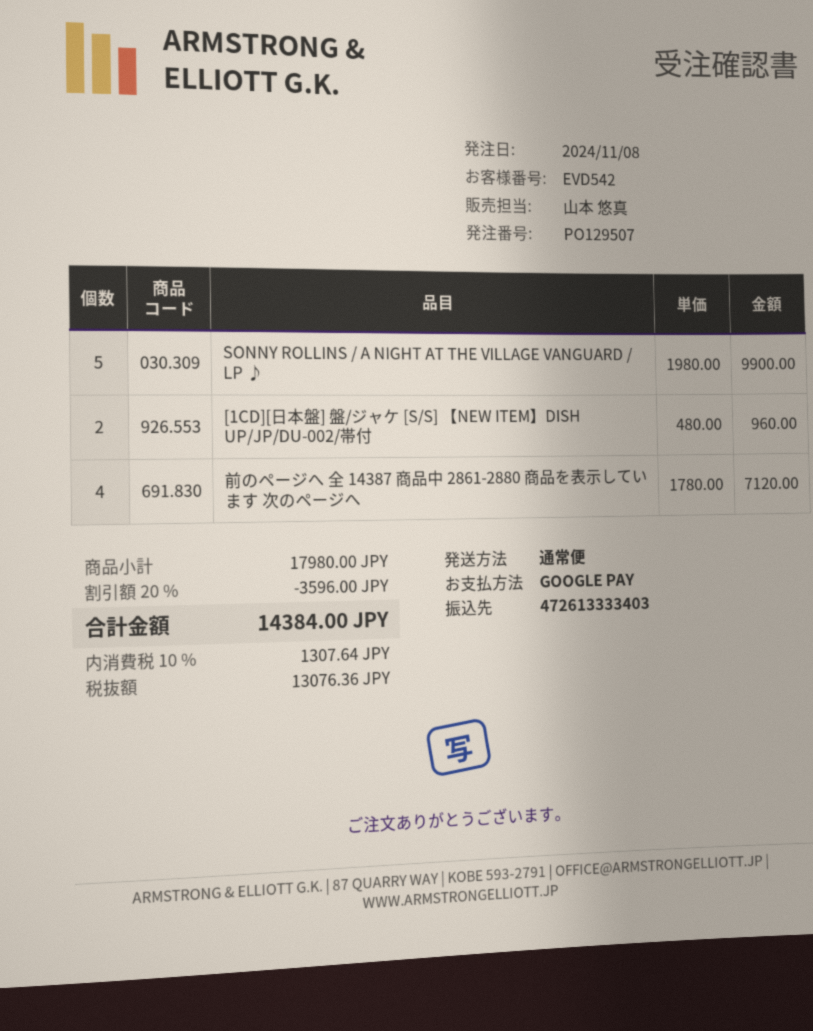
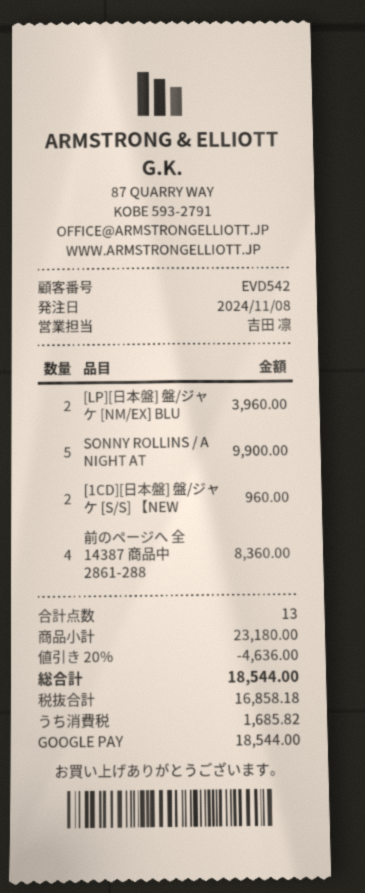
sales rep: 山本 悠真 -> 吉田 凛
前のページへ 全 14387 商品中 2861-2880 商品を表示しています 次のページへ: 4 for 7120.00 -> 4 for 8360.00
[LP][日本盤] 盤/ジャケ [NM/EX] BLU: none -> 2 for 3960.00
subtotal: 17980.00 -> 23180.00
discount: 20% = 3596.00 -> 20% = 4636.00
net: 13076.36 -> 16858.18
tax: 1307.64 -> 1685.82
total: 14384.00 -> 18544.00

